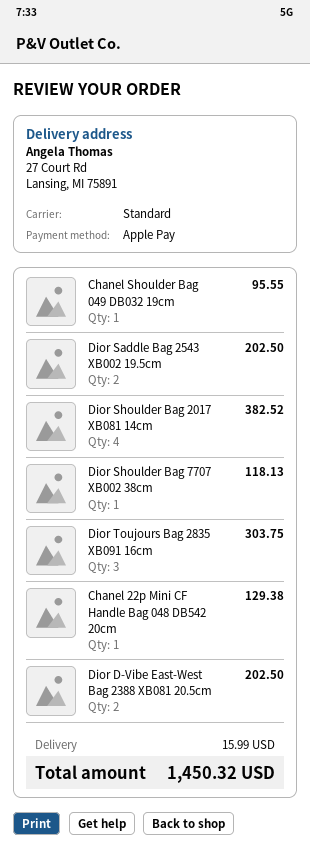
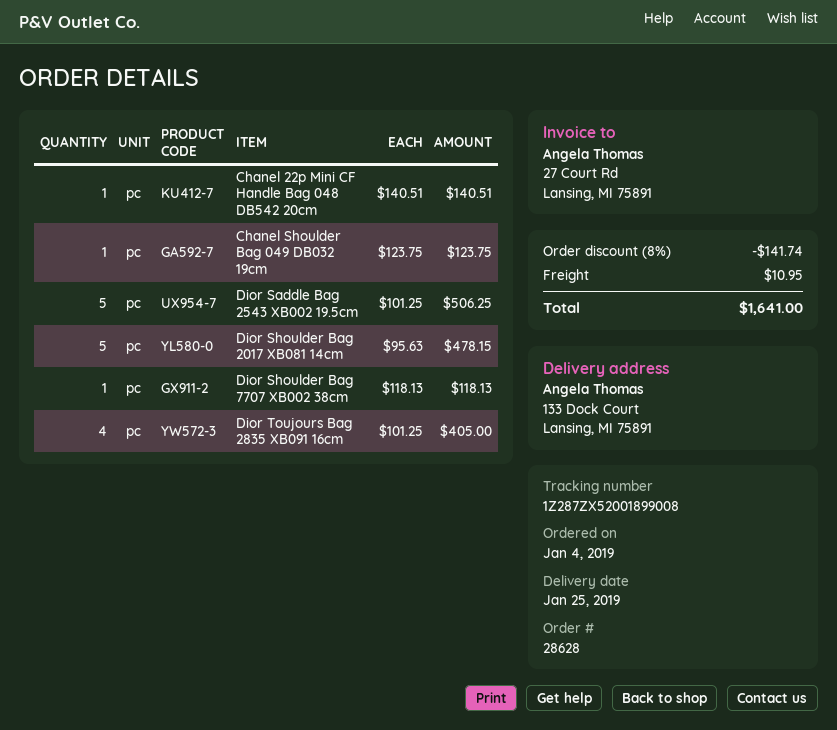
ship to: 27 Court Rd, Lansing, MI 75891 -> 133 Dock Court, Lansing, MI 75891
Chanel Shoulder Bag 049 DB032 19cm: 1 for 95.55 -> 1 for 123.75
Dior Saddle Bag 2543 XB002 19.5cm: 2 for 202.50 -> 5 for 506.25
Dior Shoulder Bag 2017 XB081 14cm: 4 for 382.52 -> 5 for 478.15
Dior Toujours Bag 2835 XB091 16cm: 3 for 303.75 -> 4 for 405.00
Chanel 22p Mini CF Handle Bag 048 DB542 20cm: 1 for 129.38 -> 1 for 140.51
Dior D-Vibe East-West Bag 2388 XB081 20.5cm: 2 for 202.50 -> none
discount: none -> 8% = 141.74
shipping: 15.99 -> 10.95
total: 1450.32 -> 1641.00

